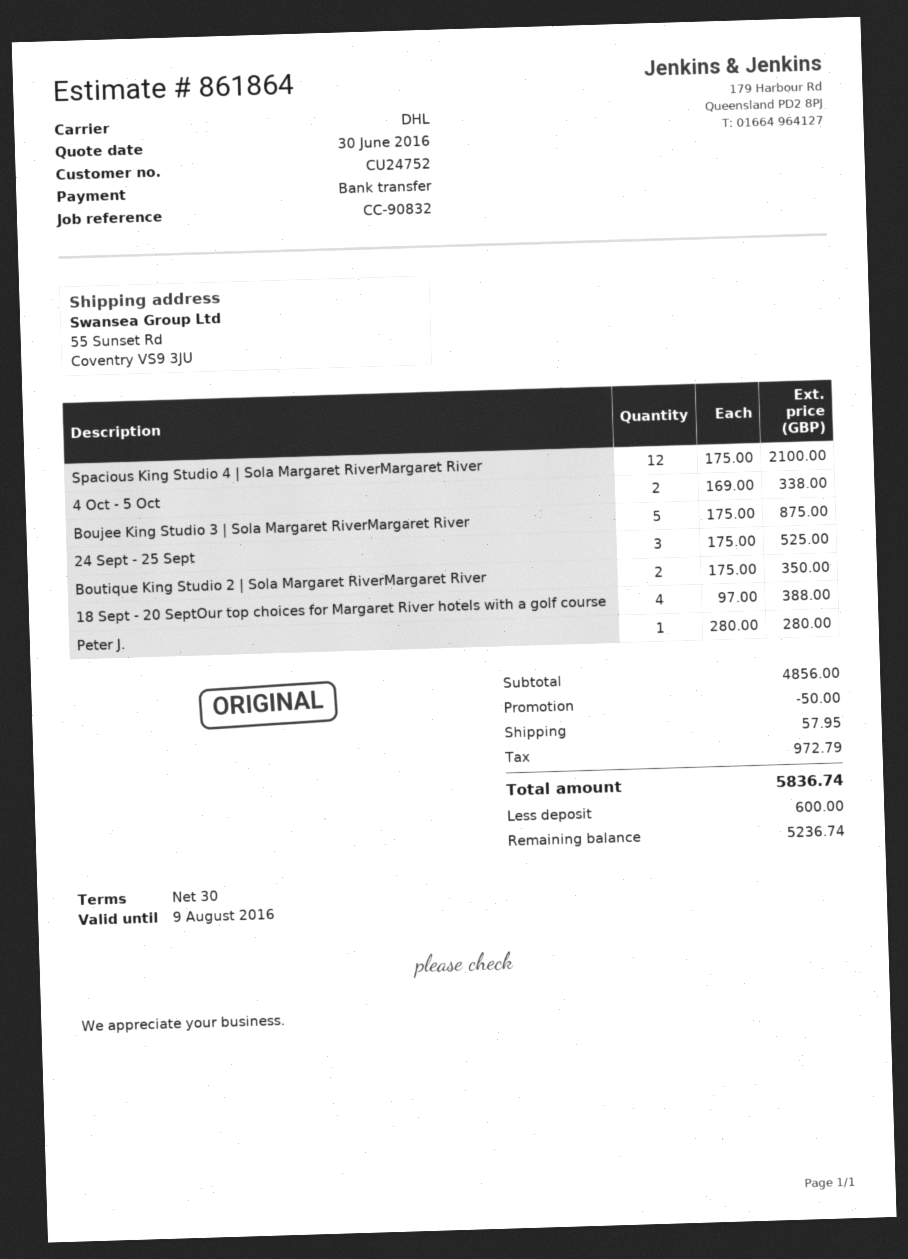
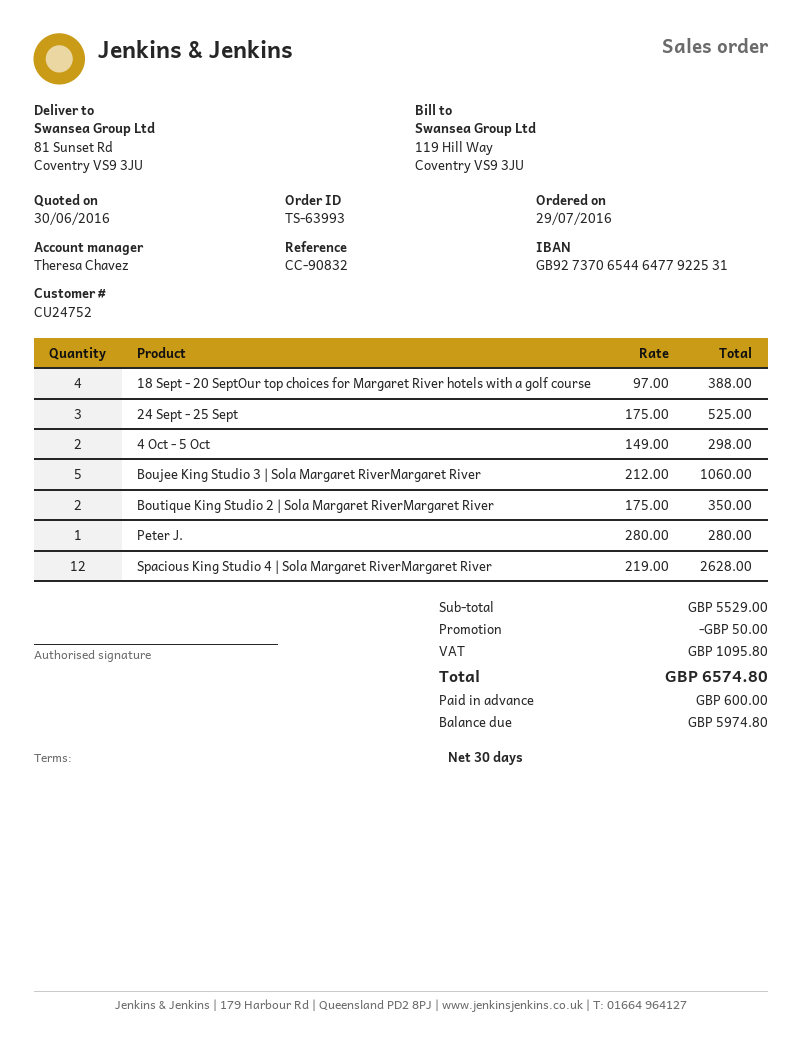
ship to: 55 Sunset Rd, Coventry VS9 3JU -> 81 Sunset Rd, Coventry VS9 3JU
Spacious King Studio 4 | Sola Margaret RiverMargaret River: 12 x 175.00 = 2100.00 -> 12 x 219.00 = 2628.00
4 Oct - 5 Oct: 2 x 169.00 = 338.00 -> 2 x 149.00 = 298.00
Boujee King Studio 3 | Sola Margaret RiverMargaret River: 5 x 175.00 = 875.00 -> 5 x 212.00 = 1060.00
subtotal: 4856.00 -> 5529.00
shipping: 57.95 -> none
tax: 972.79 -> 1095.80
total: 5836.74 -> 6574.80
balance: 5236.74 -> 5974.80

